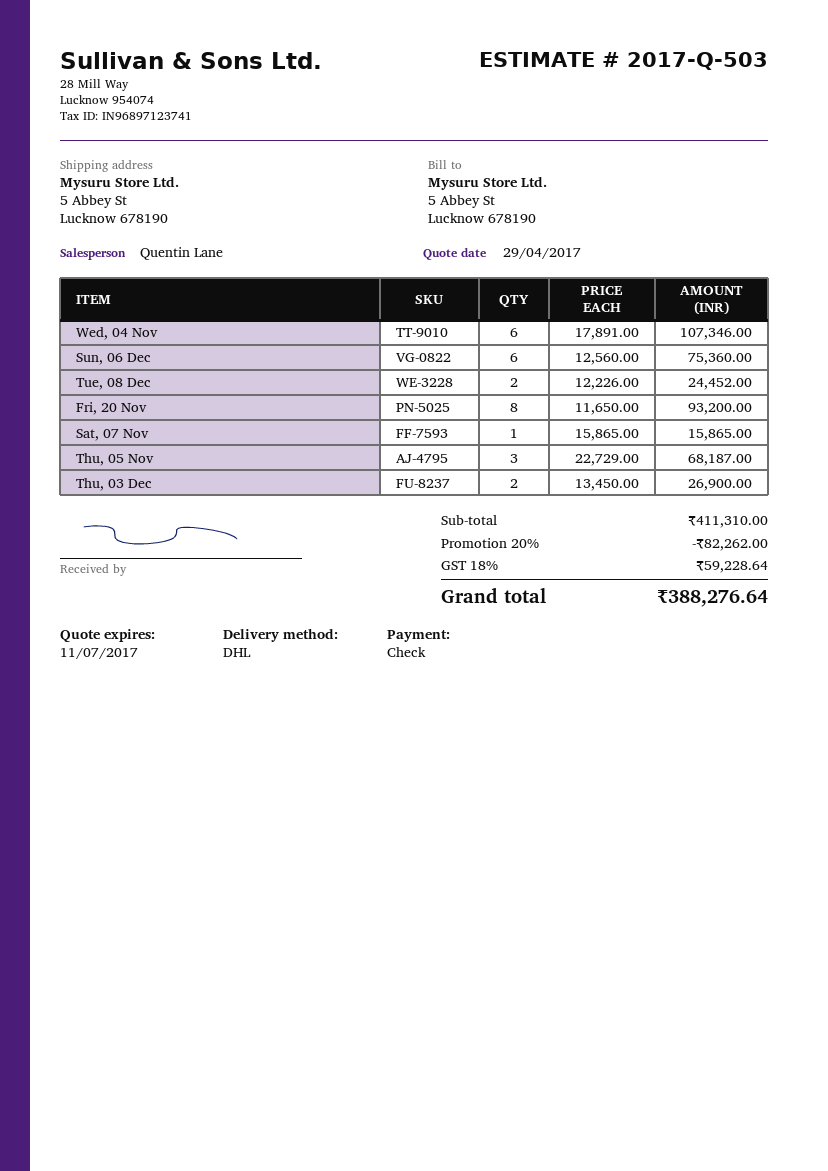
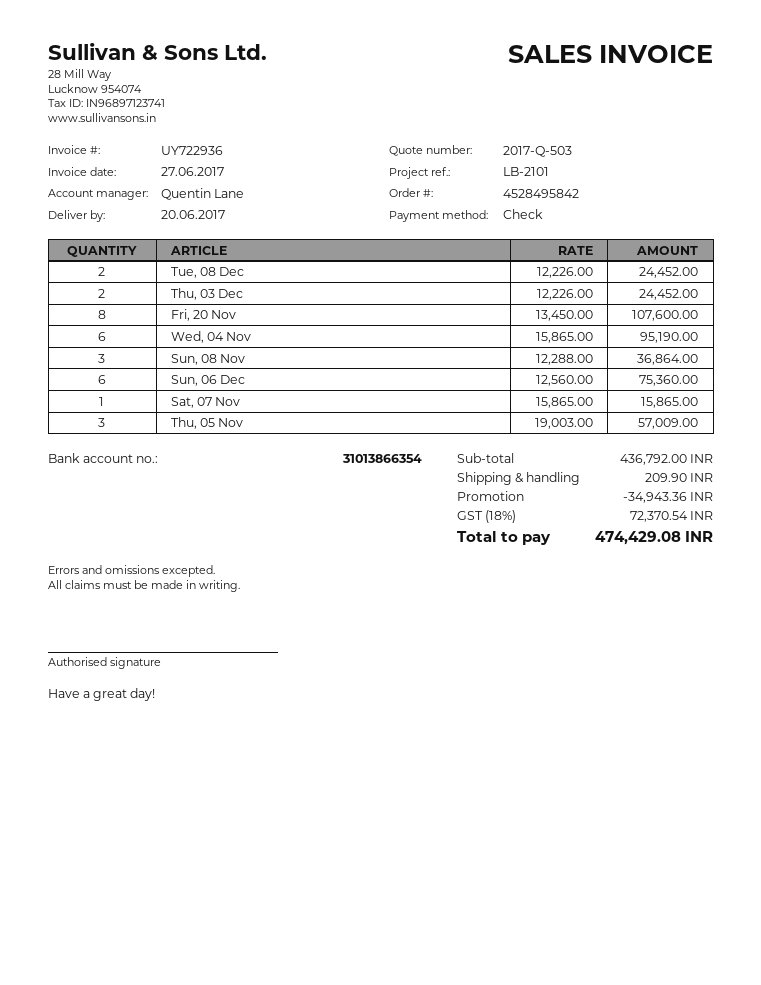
Wed, 04 Nov: 6 x 17891.00 = 107346.00 -> 6 x 15865.00 = 95190.00
Fri, 20 Nov: 8 x 11650.00 = 93200.00 -> 8 x 13450.00 = 107600.00
Thu, 05 Nov: 3 x 22729.00 = 68187.00 -> 3 x 19003.00 = 57009.00
Thu, 03 Dec: 2 x 13450.00 = 26900.00 -> 2 x 12226.00 = 24452.00
Sun, 08 Nov: none -> 3 x 12288.00 = 36864.00
subtotal: 411310.00 -> 436792.00
discount: 82262.00 -> 34943.36
shipping: none -> 209.90
tax: 18% = 59228.64 -> 18% = 72370.54
total: 388276.64 -> 474429.08

